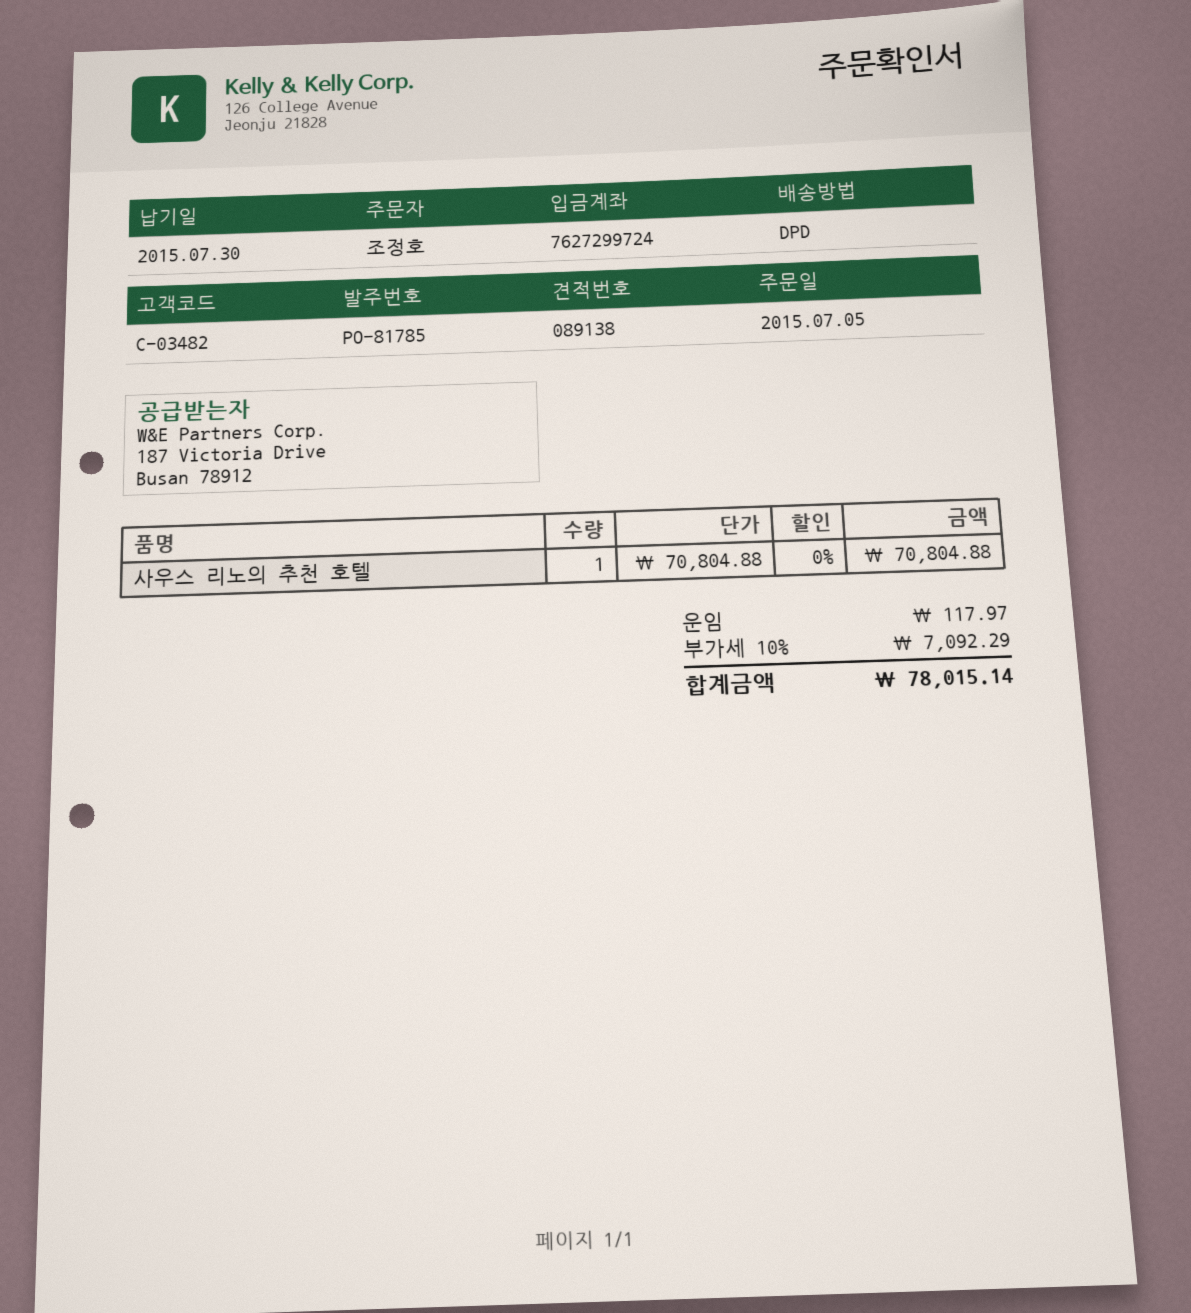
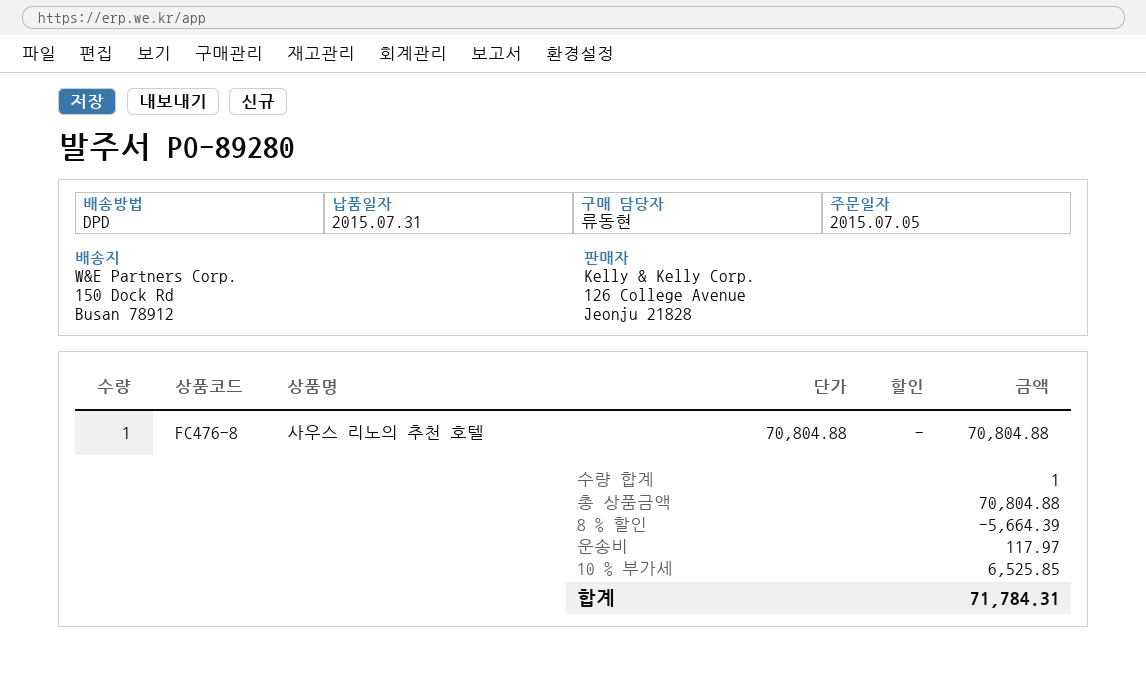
order number: PO-81785 -> PO-89280
delivery date: 2015-07-30 -> 2015-07-31
ordered by: 조정호 -> 류동현
discount: none -> 8% = 5664.39
tax: 10% = 7092.29 -> 10% = 6525.85
total: 78015.14 -> 71784.31

